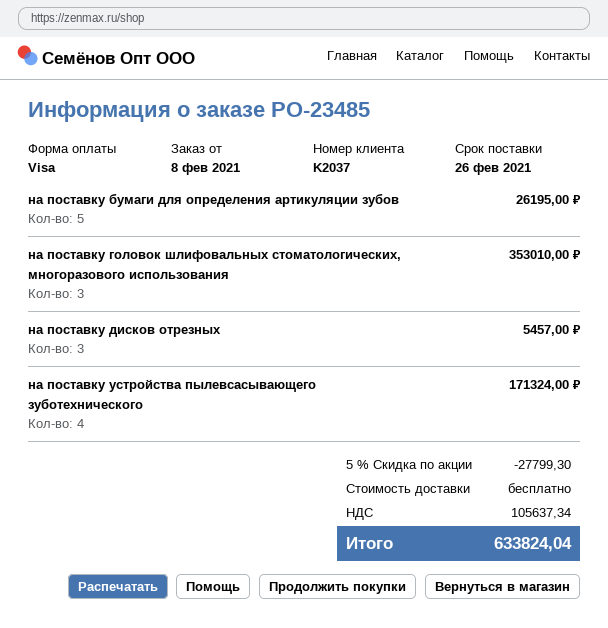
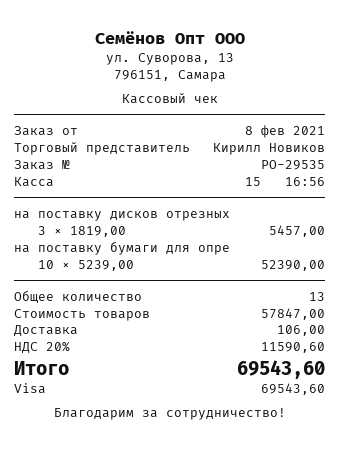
order number: PO-23485 -> PO-29535
на поставку бумаги для определения артикуляции зубов: 5 for 26195.00 -> 10 for 52390.00
на поставку головок шлифовальных стоматологических, многоразового использования: 3 for 353010.00 -> none
на поставку устройства пылевсасывающего зуботехнического: 4 for 171324.00 -> none
discount: 5% = 27799.30 -> none
shipping: 0.00 -> 106.00
tax: 105637.34 -> 11590.60
total: 633824.04 -> 69543.60

